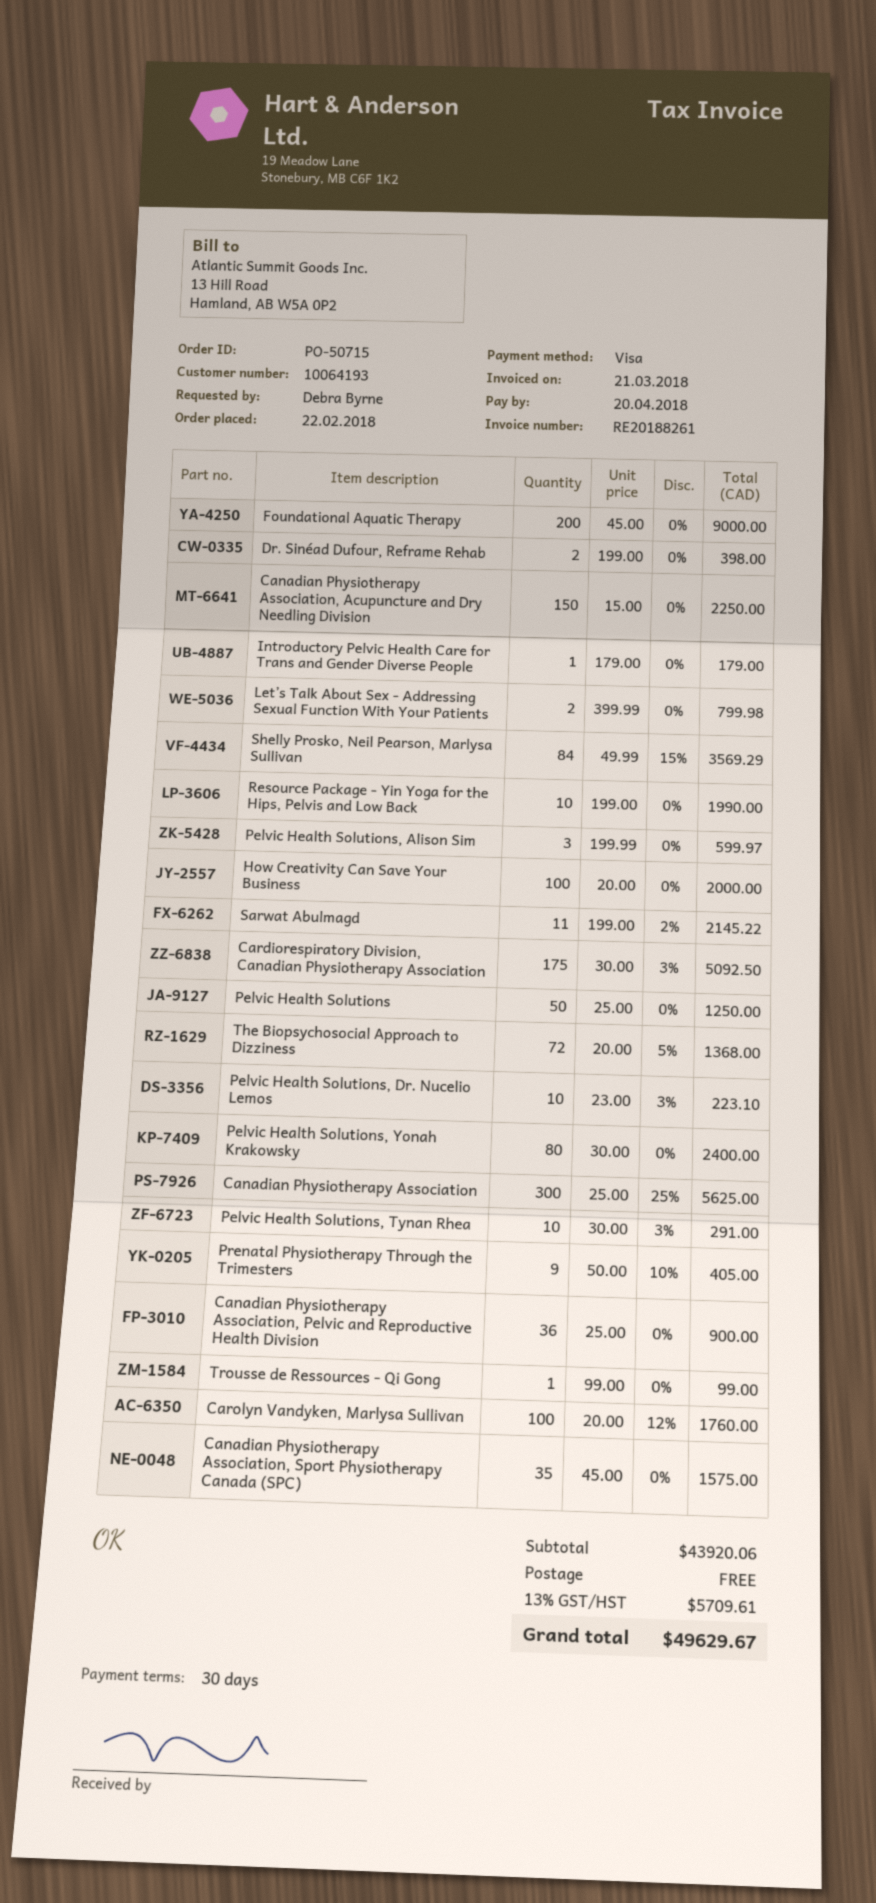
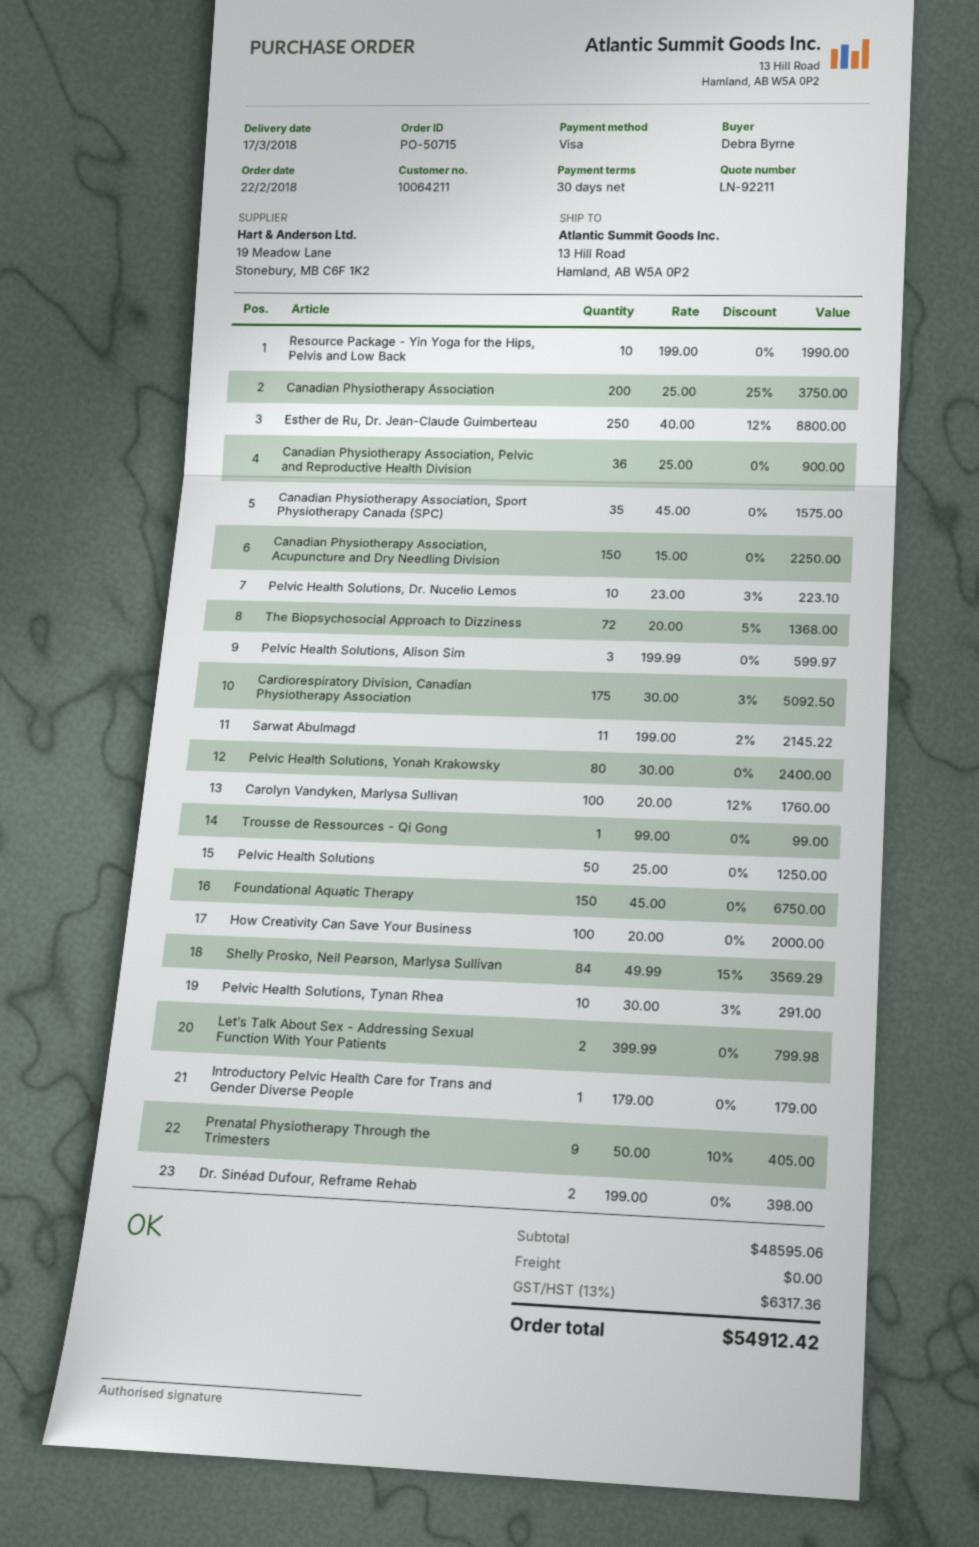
customer number: 10064193 -> 10064211
Foundational Aquatic Therapy: 200 x 45.00 = 9000.00 -> 150 x 45.00 = 6750.00
Canadian Physiotherapy Association: 300 x 25.00 - 25% = 5625.00 -> 200 x 25.00 - 25% = 3750.00
Esther de Ru, Dr. Jean-Claude Guimberteau: none -> 250 x 40.00 - 12% = 8800.00
subtotal: 43920.06 -> 48595.06
tax: 13% = 5709.61 -> 13% = 6317.36
total: 49629.67 -> 54912.42

